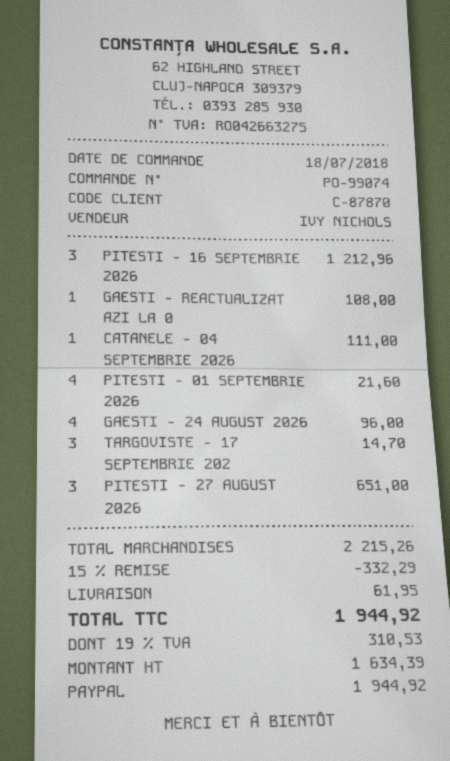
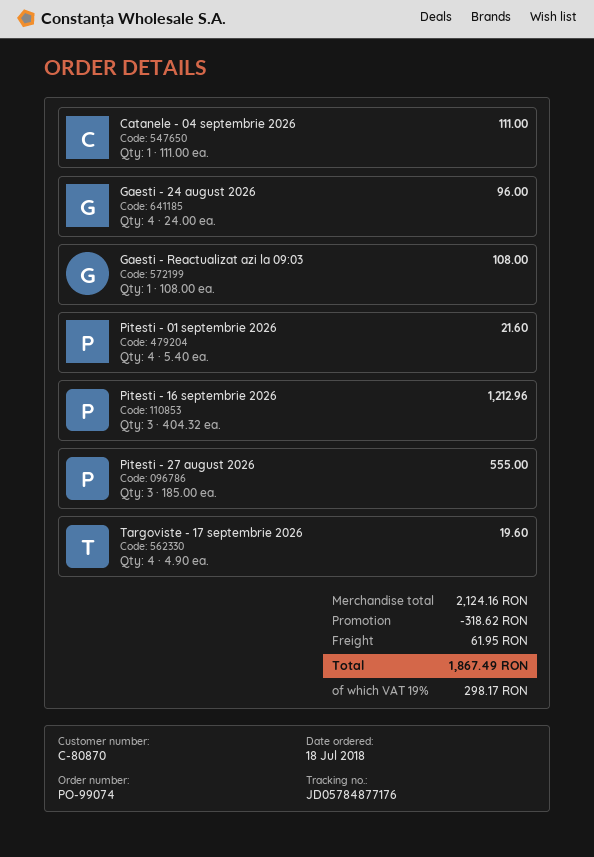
customer number: C-87870 -> C-80870
TARGOVISTE - 17 SEPTEMBRIE 202: 3 for 14.70 -> 4 for 19.60
PITESTI - 27 AUGUST 2026: 3 for 651.00 -> 3 for 555.00
subtotal: 2215.26 -> 2124.16
discount: 332.29 -> 318.62
tax: 19% = 310.53 -> 19% = 298.17
total: 1944.92 -> 1867.49

